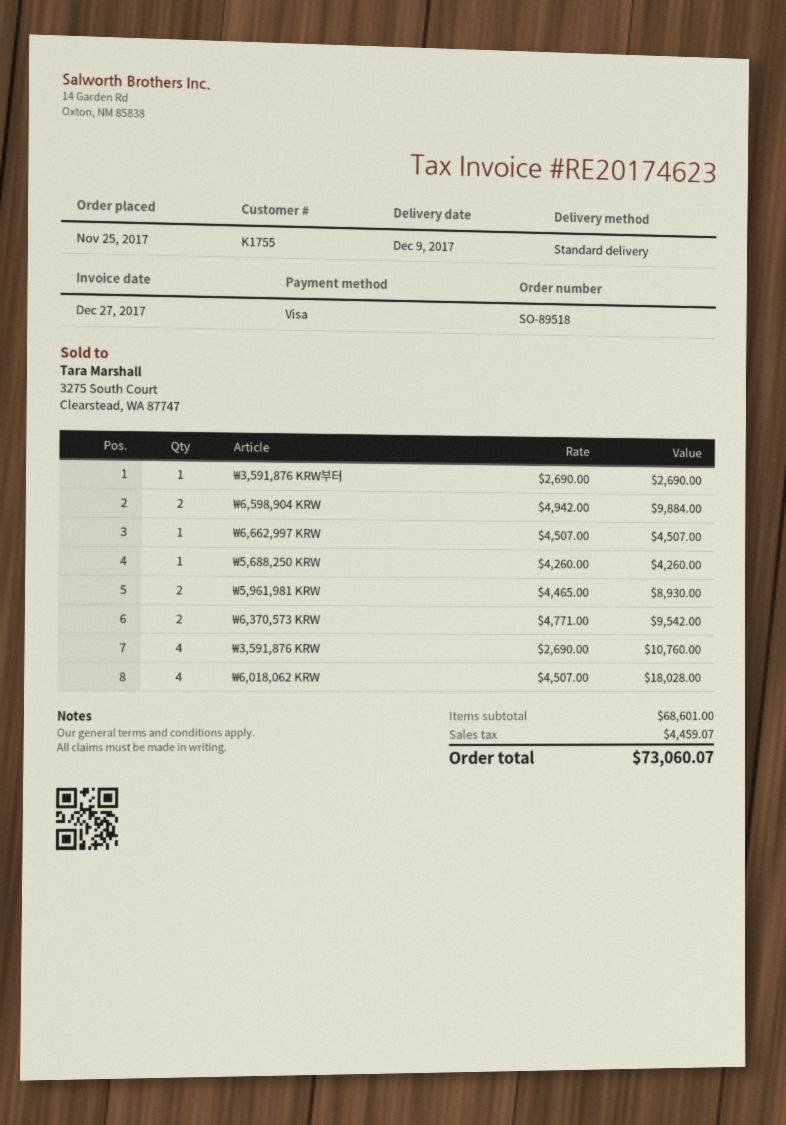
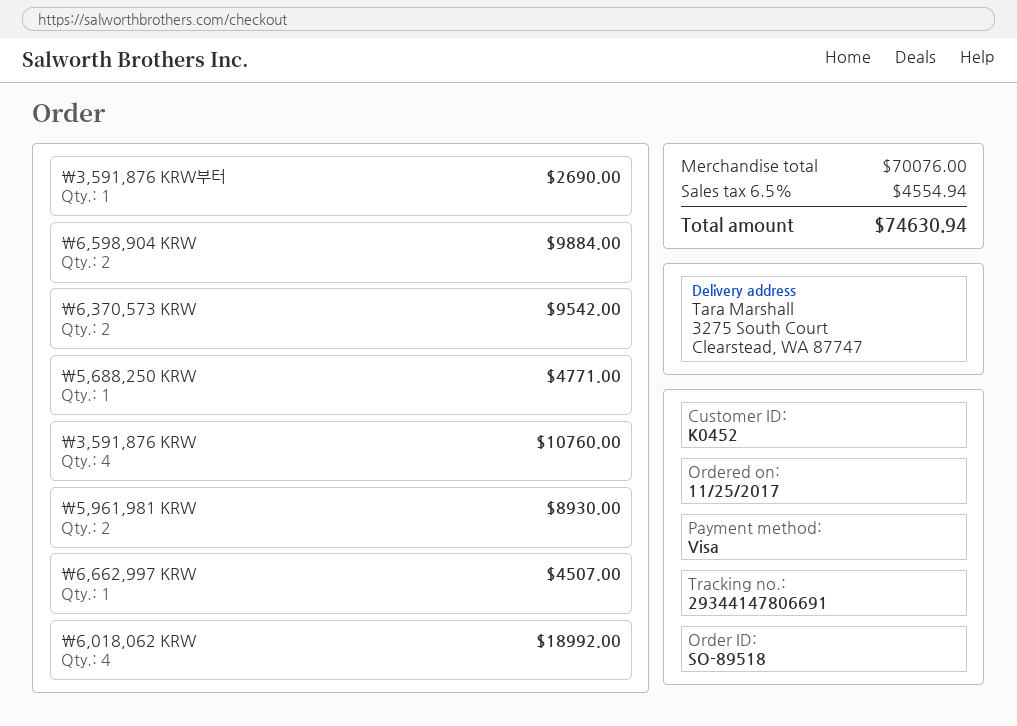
customer number: K1755 -> K0452
₩5,688,250 KRW: 1 for 4260.00 -> 1 for 4771.00
₩6,018,062 KRW: 4 for 18028.00 -> 4 for 18992.00
subtotal: 68601.00 -> 70076.00
tax: 4459.07 -> 4554.94
total: 73060.07 -> 74630.94

